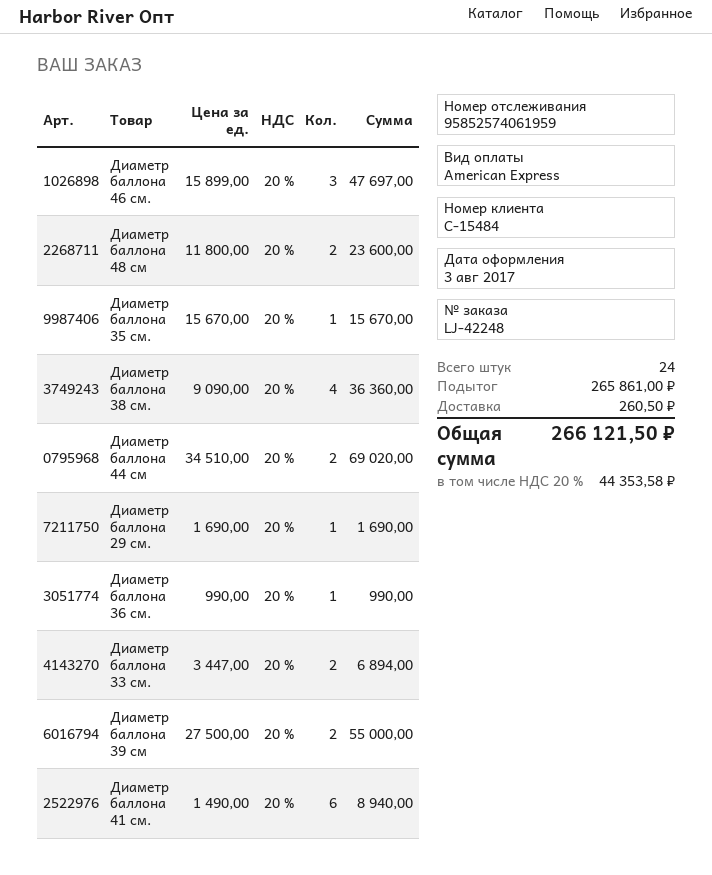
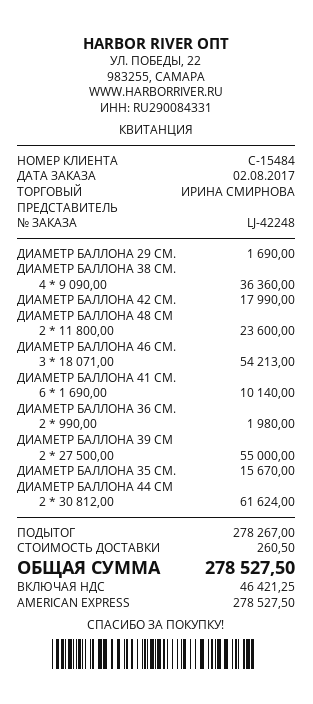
order date: 2017-08-03 -> 2017-08-02
Диаметр баллона 46 см.: 3 x 15899.00 = 47697.00 -> 3 x 18071.00 = 54213.00
Диаметр баллона 44 см: 2 x 34510.00 = 69020.00 -> 2 x 30812.00 = 61624.00
Диаметр баллона 36 см.: 1 x 990.00 = 990.00 -> 2 x 990.00 = 1980.00
Диаметр баллона 33 см.: 2 x 3447.00 = 6894.00 -> none
Диаметр баллона 41 см.: 6 x 1490.00 = 8940.00 -> 6 x 1690.00 = 10140.00
ДИАМЕТР БАЛЛОНА 42 СМ.: none -> 1 x 17990.00 = 17990.00
subtotal: 265861.00 -> 278267.00
tax: 44353.58 -> 46421.25
total: 266121.50 -> 278527.50

